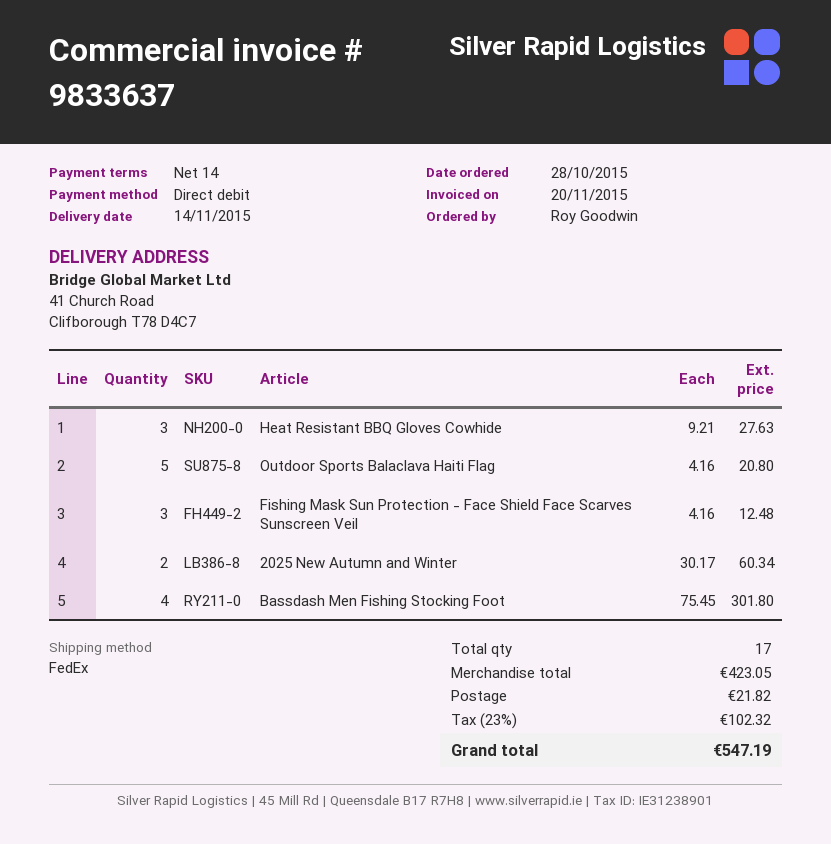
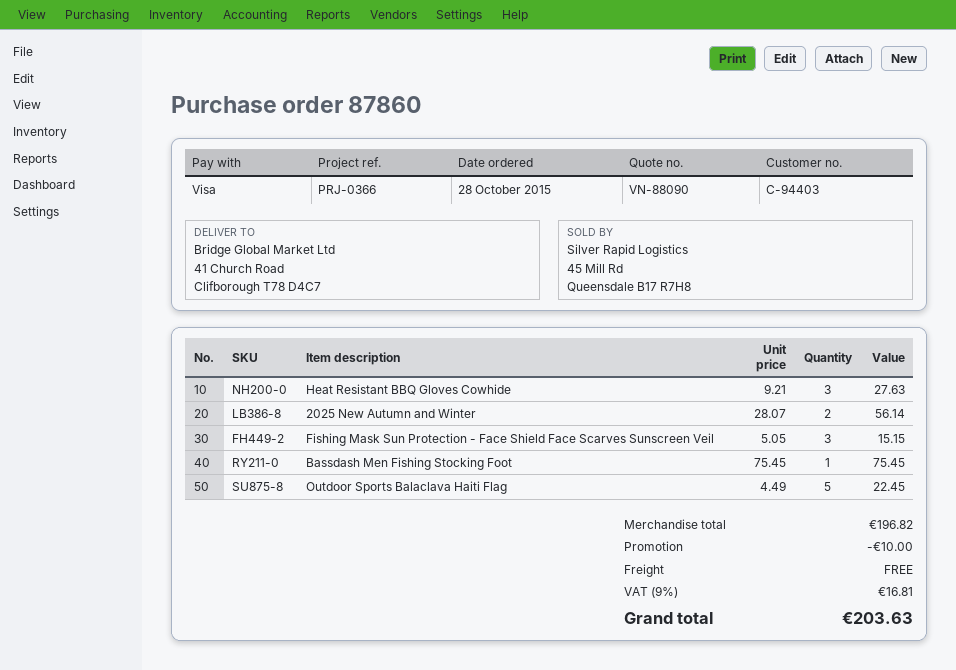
payment method: direct debit -> Visa
Outdoor Sports Balaclava Haiti Flag: 5 x 4.16 = 20.80 -> 5 x 4.49 = 22.45
Fishing Mask Sun Protection - Face Shield Face Scarves Sunscreen Veil: 3 x 4.16 = 12.48 -> 3 x 5.05 = 15.15
2025 New Autumn and Winter: 2 x 30.17 = 60.34 -> 2 x 28.07 = 56.14
Bassdash Men Fishing Stocking Foot: 4 x 75.45 = 301.80 -> 1 x 75.45 = 75.45
subtotal: 423.05 -> 196.82
discount: none -> 10.00
shipping: 21.82 -> 0.00
tax: 23% = 102.32 -> 9% = 16.81
total: 547.19 -> 203.63

